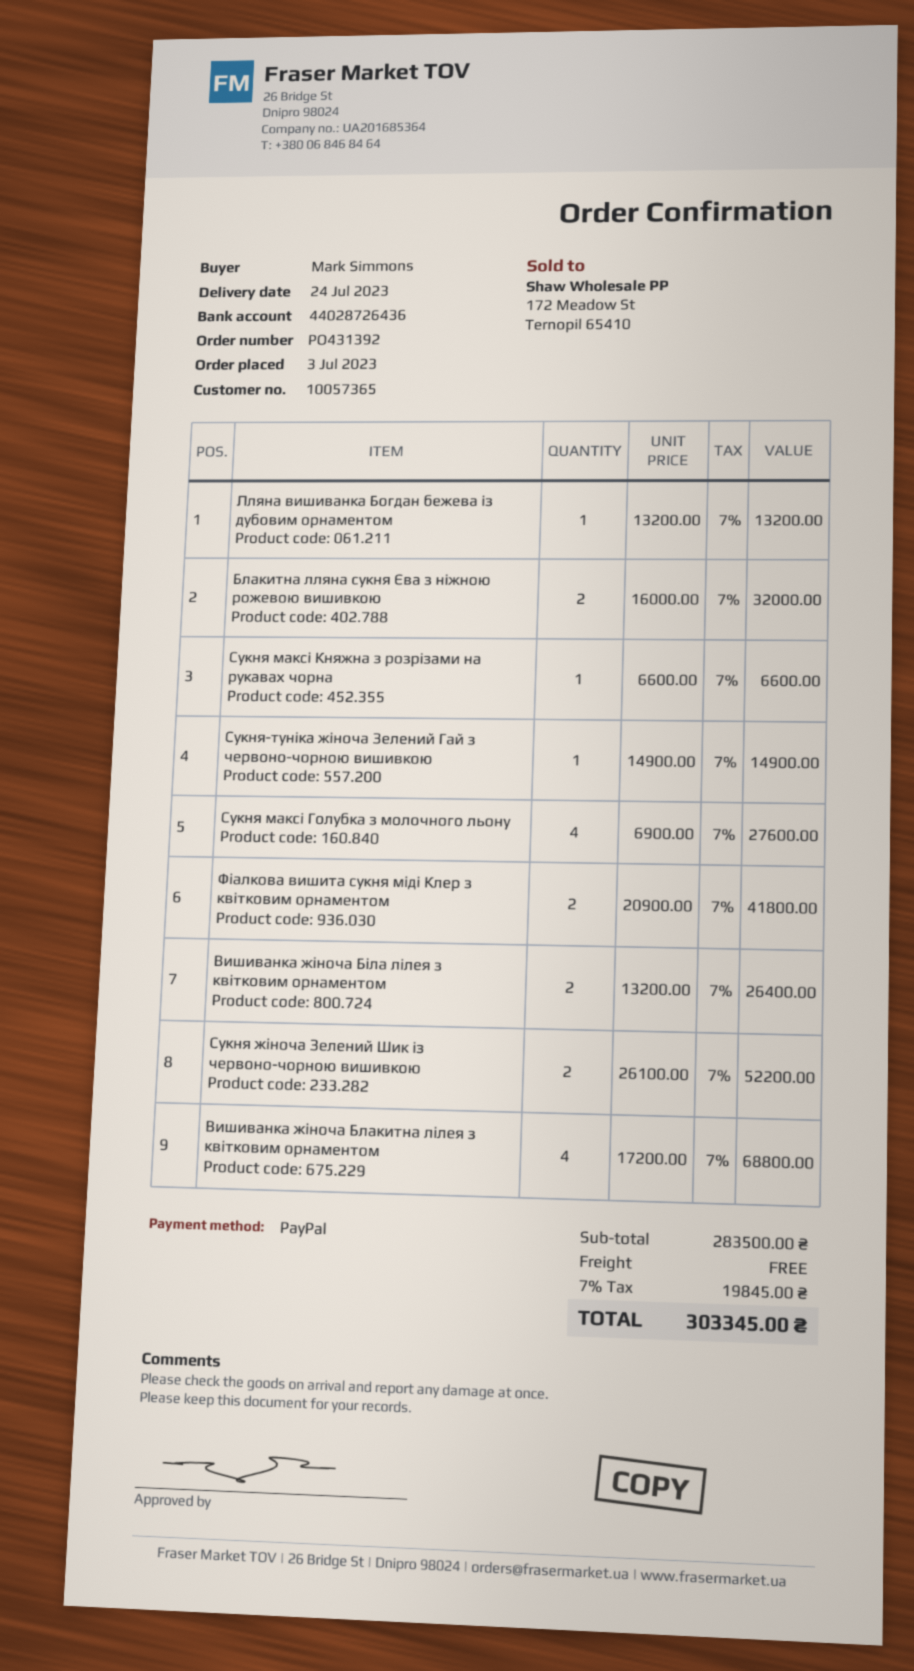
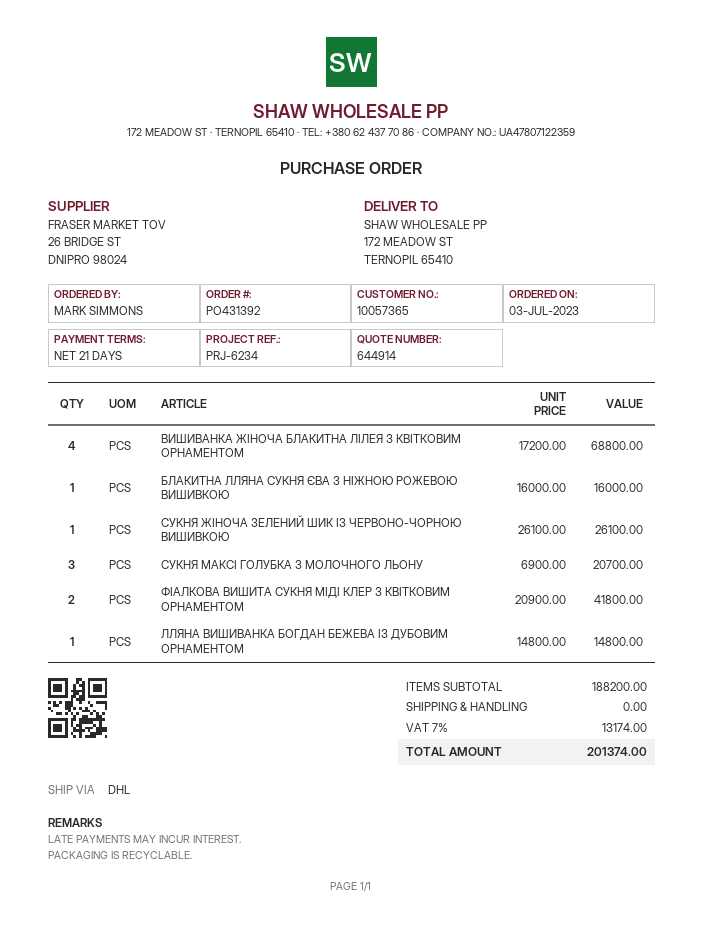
Лляна вишиванка Богдан бежева із дубовим орнаментом: 1 x 13200.00 = 13200.00 -> 1 x 14800.00 = 14800.00
Блакитна лляна сукня Єва з ніжною рожевою вишивкою: 2 x 16000.00 = 32000.00 -> 1 x 16000.00 = 16000.00
Сукня максі Княжна з розрізами на рукавах чорна: 1 x 6600.00 = 6600.00 -> none
Сукня-туніка жіноча Зелений Гай з червоно-чорною вишивкою: 1 x 14900.00 = 14900.00 -> none
Сукня максі Голубка з молочного льону: 4 x 6900.00 = 27600.00 -> 3 x 6900.00 = 20700.00
Вишиванка жіноча Біла лілея з квітковим орнаментом: 2 x 13200.00 = 26400.00 -> none
Сукня жіноча Зелений Шик із червоно-чорною вишивкою: 2 x 26100.00 = 52200.00 -> 1 x 26100.00 = 26100.00
subtotal: 283500.00 -> 188200.00
tax: 7% = 19845.00 -> 7% = 13174.00
total: 303345.00 -> 201374.00

